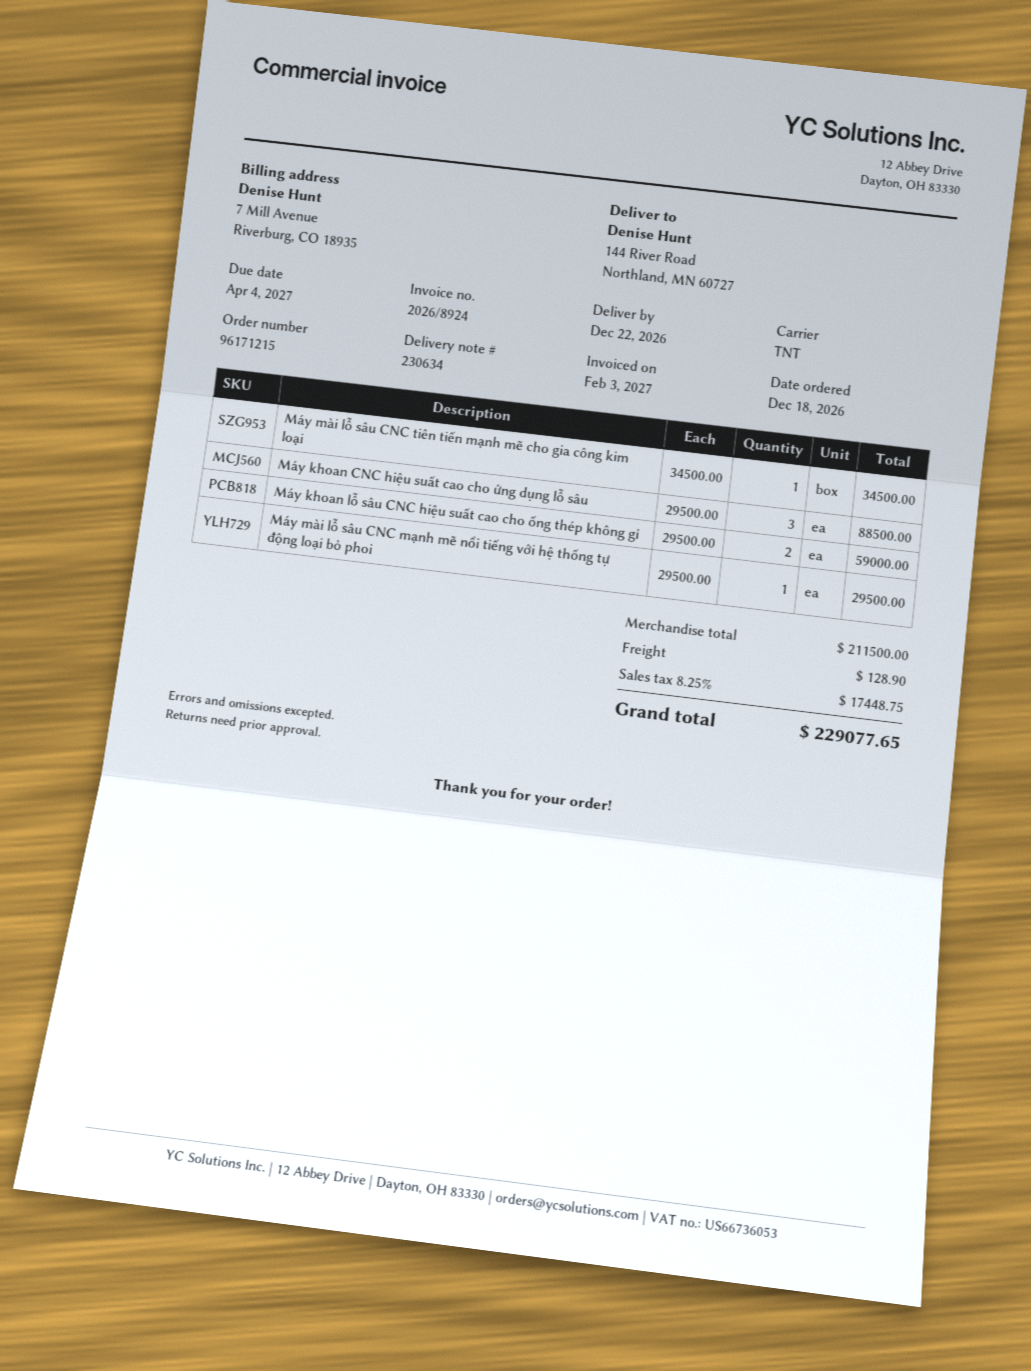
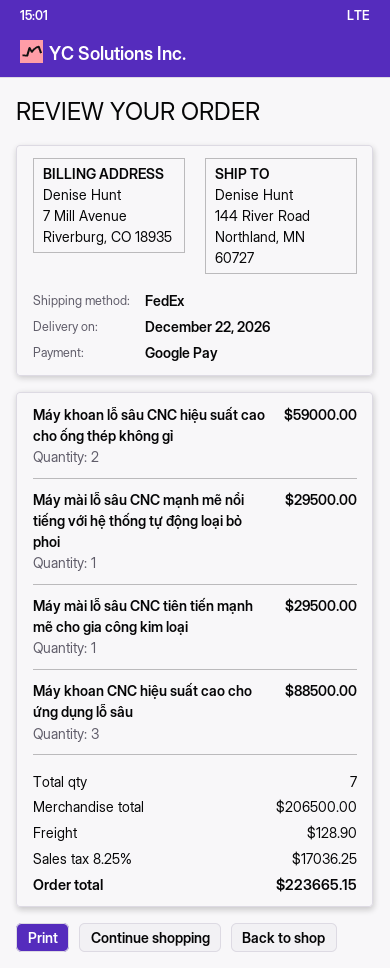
shipping method: TNT -> FedEx
Máy mài lỗ sâu CNC tiên tiến mạnh mẽ cho gia công kim loại: 1 for 34500.00 -> 1 for 29500.00
subtotal: 211500.00 -> 206500.00
tax: 8.25% = 17448.75 -> 8.25% = 17036.25
total: 229077.65 -> 223665.15

